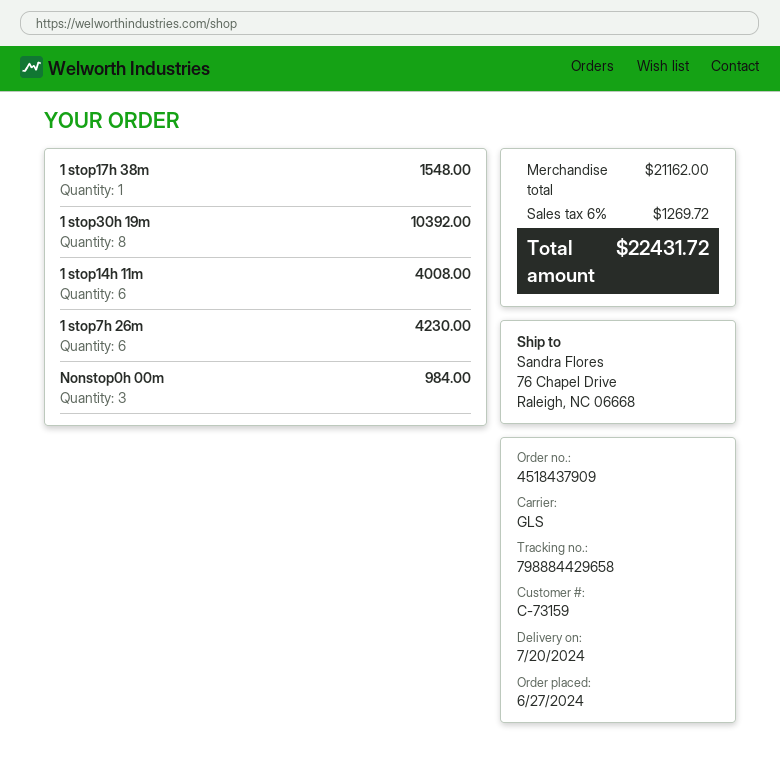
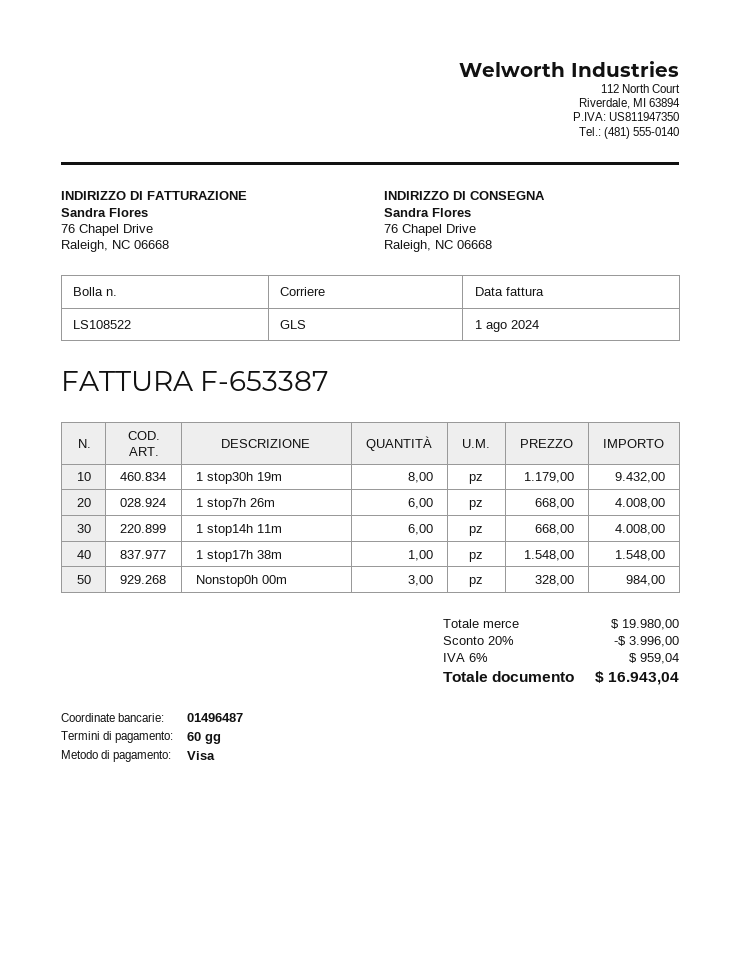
1 stop30h 19m: 8 for 10392.00 -> 8 for 9432.00
1 stop7h 26m: 6 for 4230.00 -> 6 for 4008.00
subtotal: 21162.00 -> 19980.00
discount: none -> 20% = 3996.00
tax: 6% = 1269.72 -> 6% = 959.04
total: 22431.72 -> 16943.04

